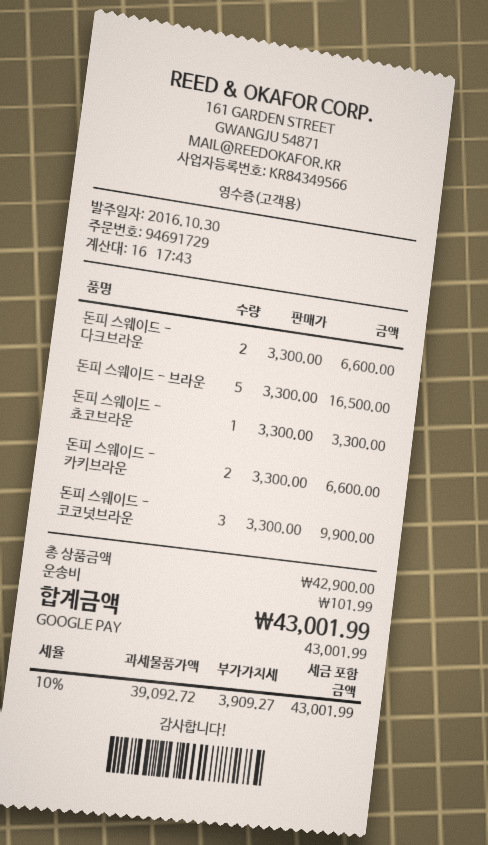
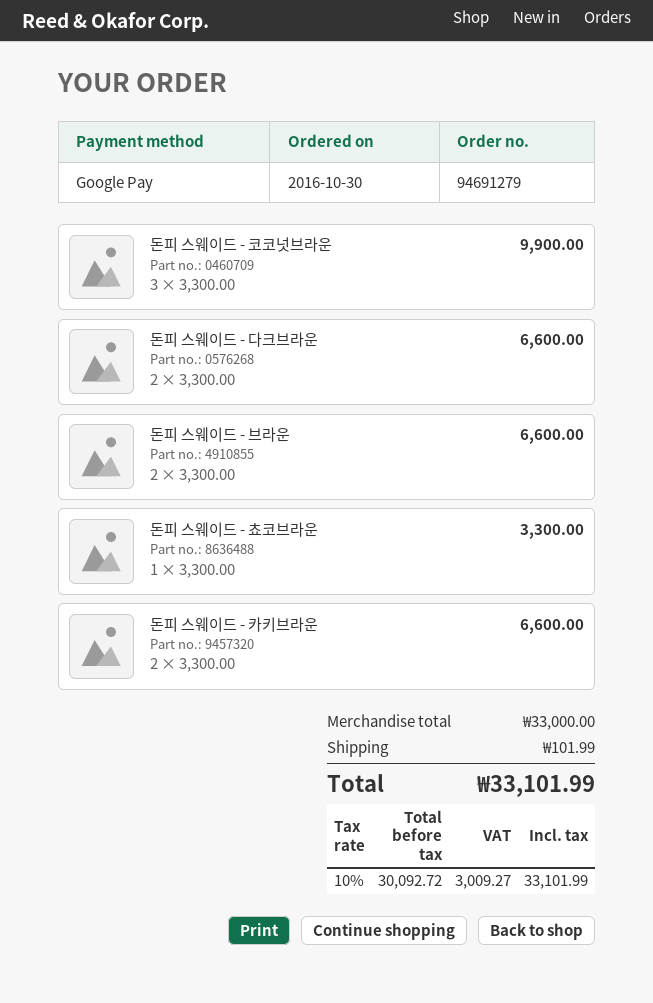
order number: 94691729 -> 94691279
돈피 스웨이드 - 브라운: 5 x 3300.00 = 16500.00 -> 2 x 3300.00 = 6600.00
subtotal: 42900.00 -> 33000.00
net: 39092.72 -> 30092.72
tax: 10% = 3909.27 -> 10% = 3009.27
total: 43001.99 -> 33101.99

